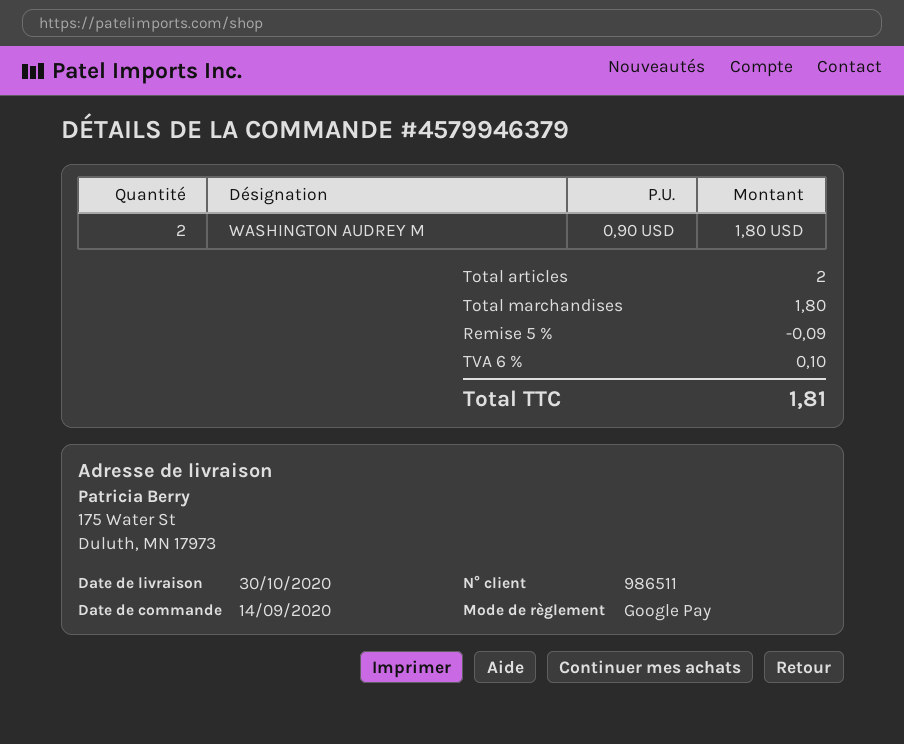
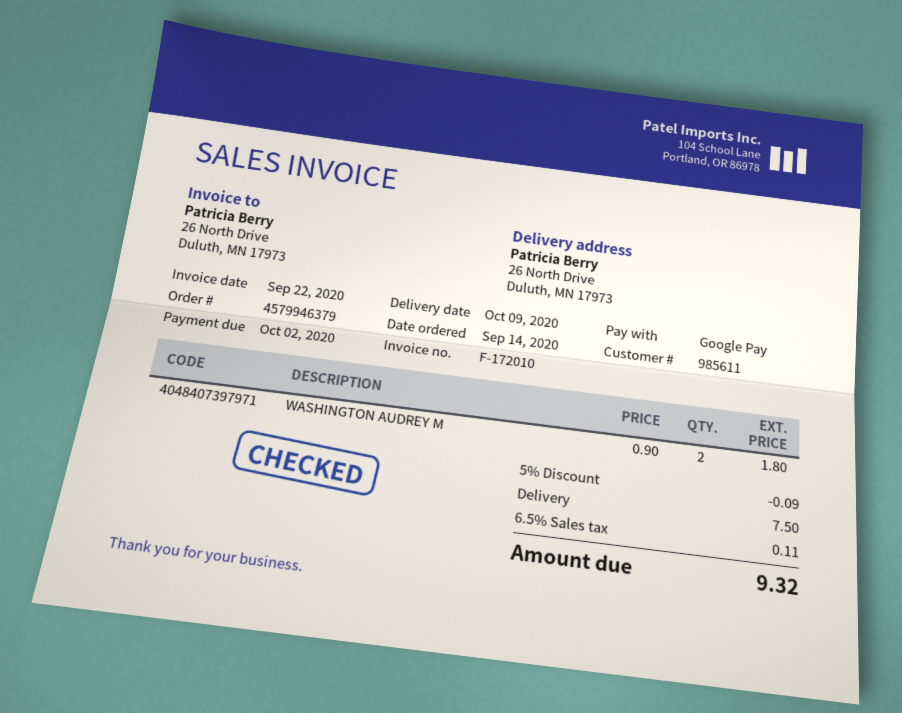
delivery date: 2020-10-30 -> 2020-10-09
customer number: 986511 -> 985611
ship to: 175 Water St, Duluth, MN 17973 -> 26 North Drive, Duluth, MN 17973
shipping: none -> 7.50
tax: 6% = 0.10 -> 6.5% = 0.11
total: 1.81 -> 9.32

